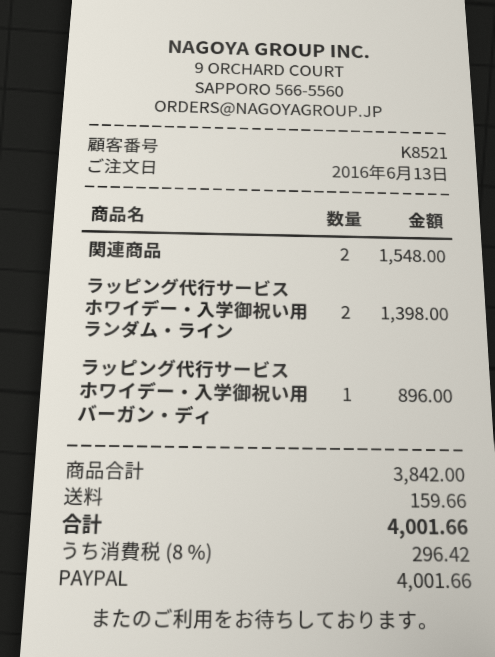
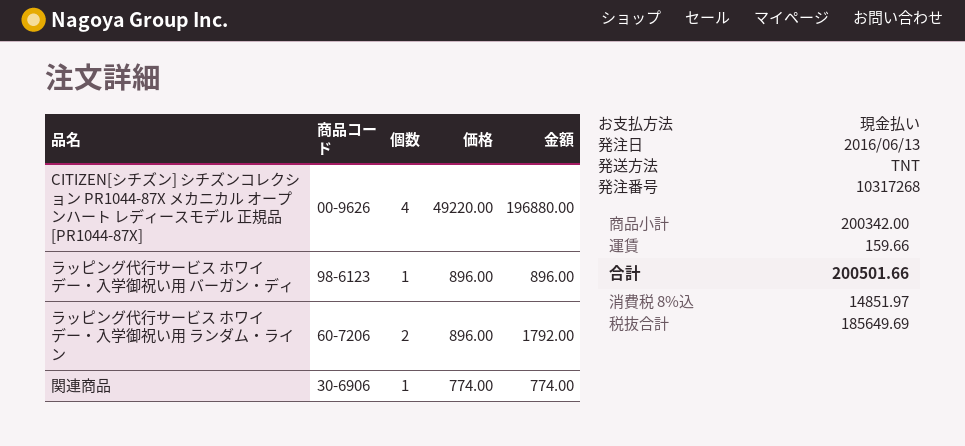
payment method: PayPal -> cash
関連商品: 2 for 1548.00 -> 1 for 774.00
ラッピング代行サービス ホワイデー・入学御祝い用 ランダム・ライン: 2 for 1398.00 -> 2 for 1792.00
CITIZEN[シチズン] シチズンコレクション PR1044-87X メカニカル オープンハート レディースモデル 正規品 [PR1044-87X]: none -> 4 for 196880.00
subtotal: 3842.00 -> 200342.00
tax: 8% = 296.42 -> 8% = 14851.97
total: 4001.66 -> 200501.66

